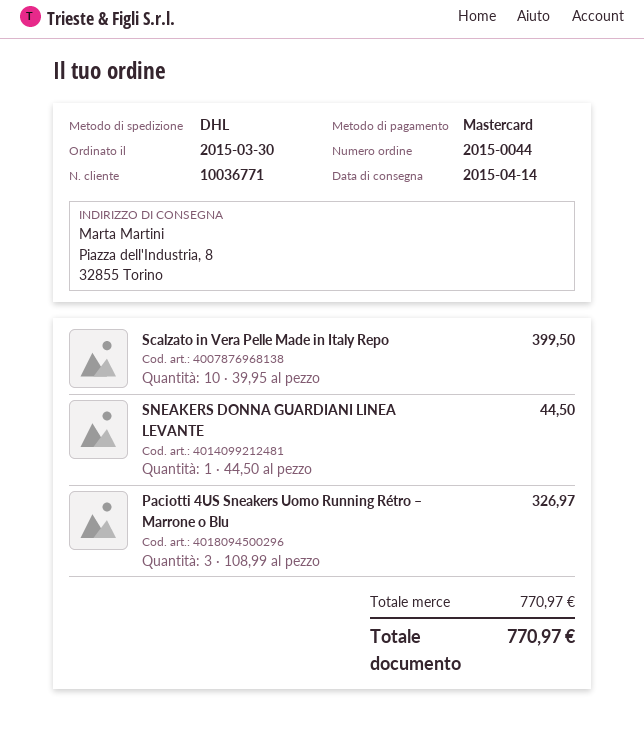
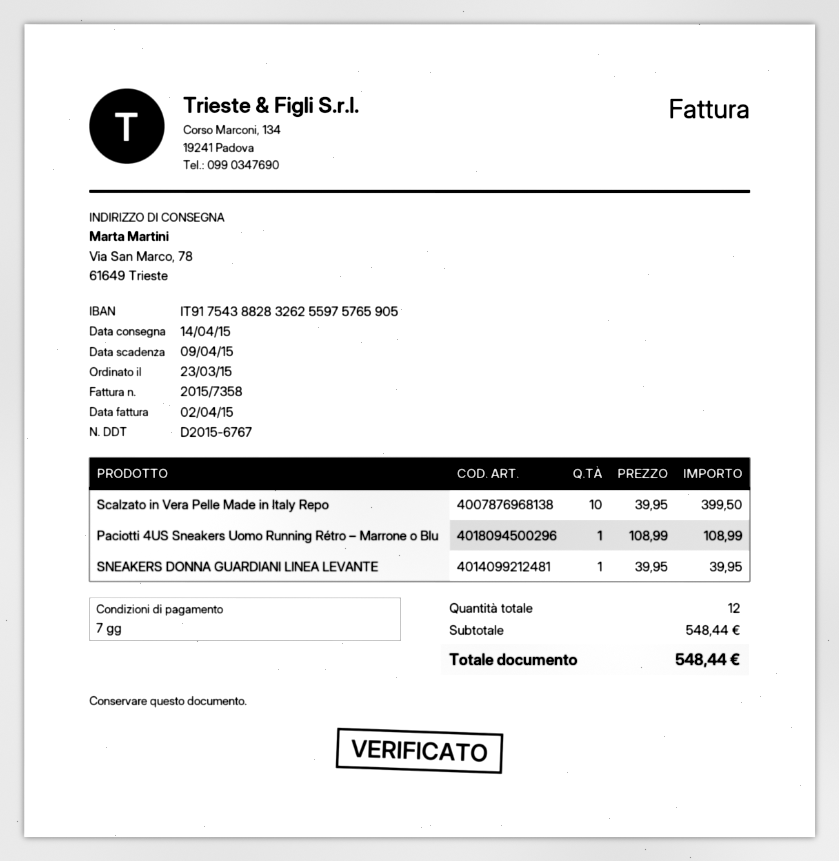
order date: 2015-03-30 -> 2015-03-23
ship to: Piazza dell'Industria, 8, 32855 Torino -> Via San Marco, 78, 61649 Trieste
SNEAKERS DONNA GUARDIANI LINEA LEVANTE: 1 x 44.50 = 44.50 -> 1 x 39.95 = 39.95
Paciotti 4US Sneakers Uomo Running Rétro – Marrone o Blu: 3 x 108.99 = 326.97 -> 1 x 108.99 = 108.99
subtotal: 770.97 -> 548.44
total: 770.97 -> 548.44

